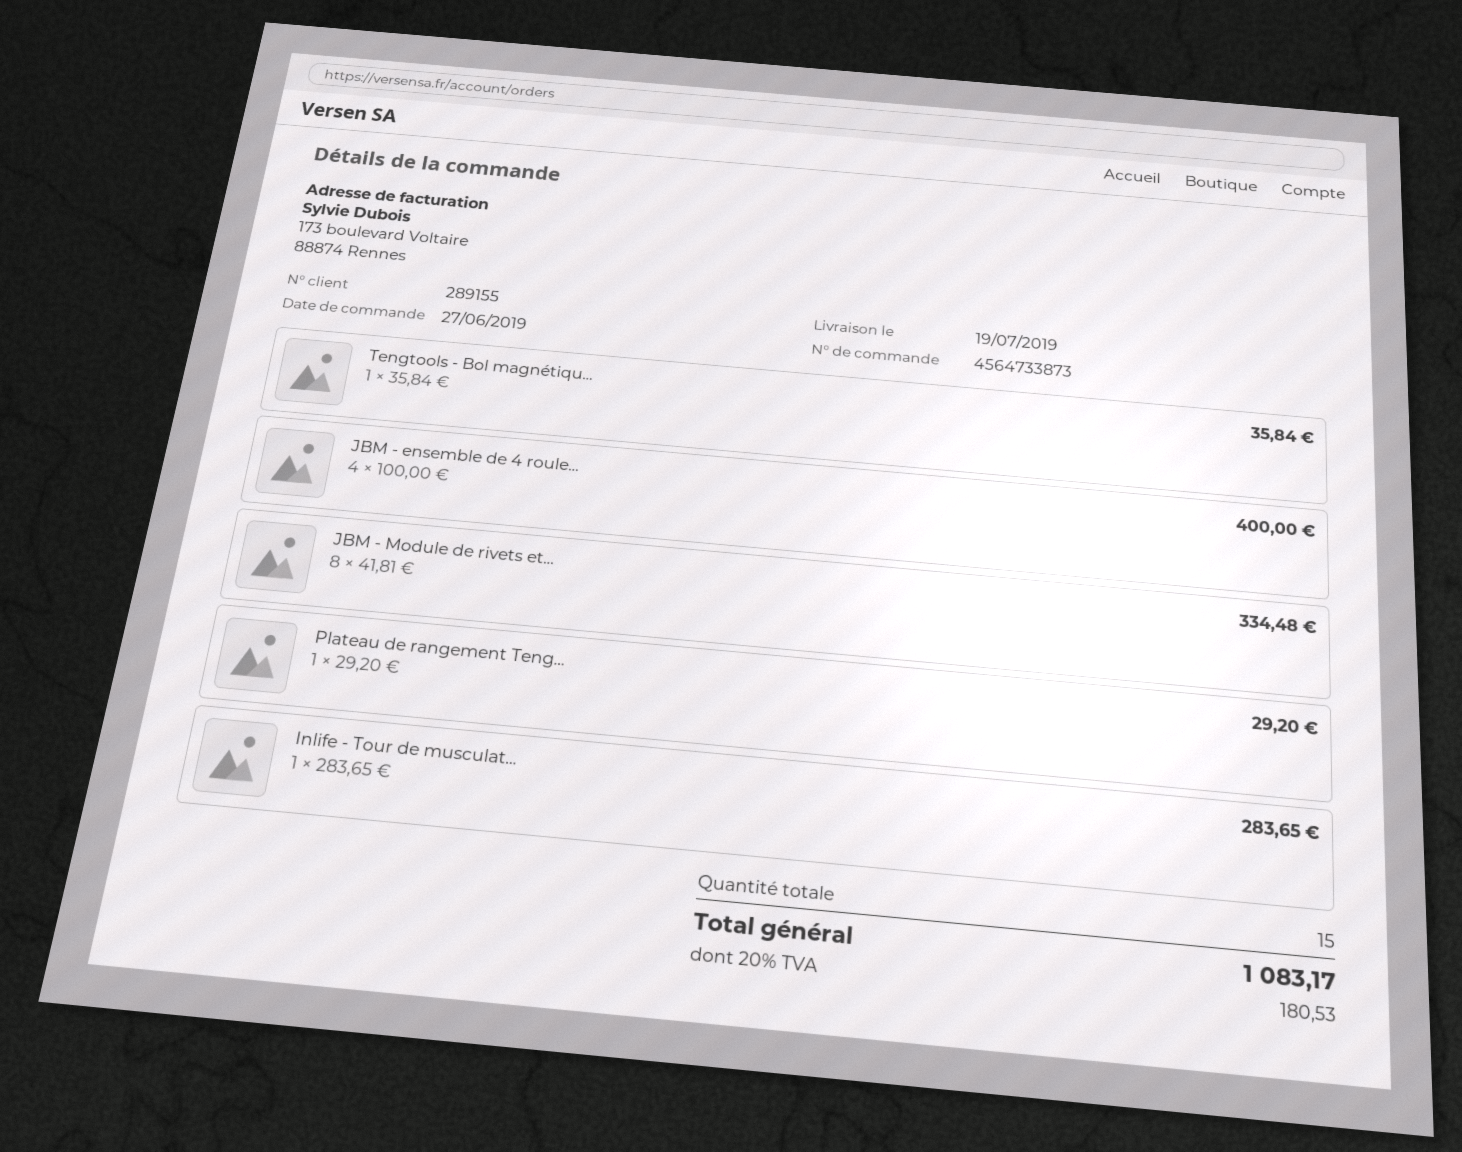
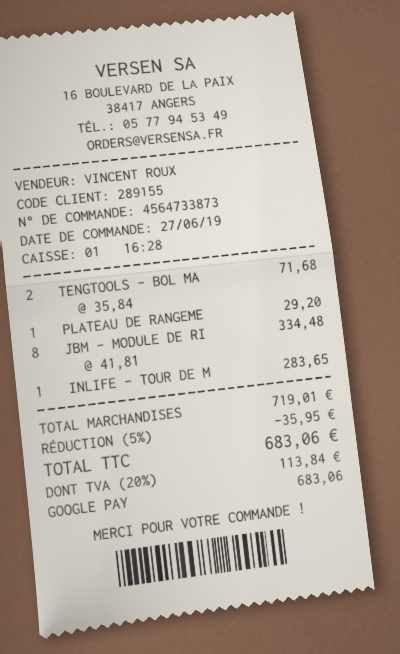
Tengtools - Bol magnétiqu...: 1 x 35.84 = 35.84 -> 2 x 35.84 = 71.68
JBM - ensemble de 4 roule...: 4 x 100.00 = 400.00 -> none
discount: none -> 5% = 35.95
tax: 20% = 180.53 -> 20% = 113.84
total: 1083.17 -> 683.06

